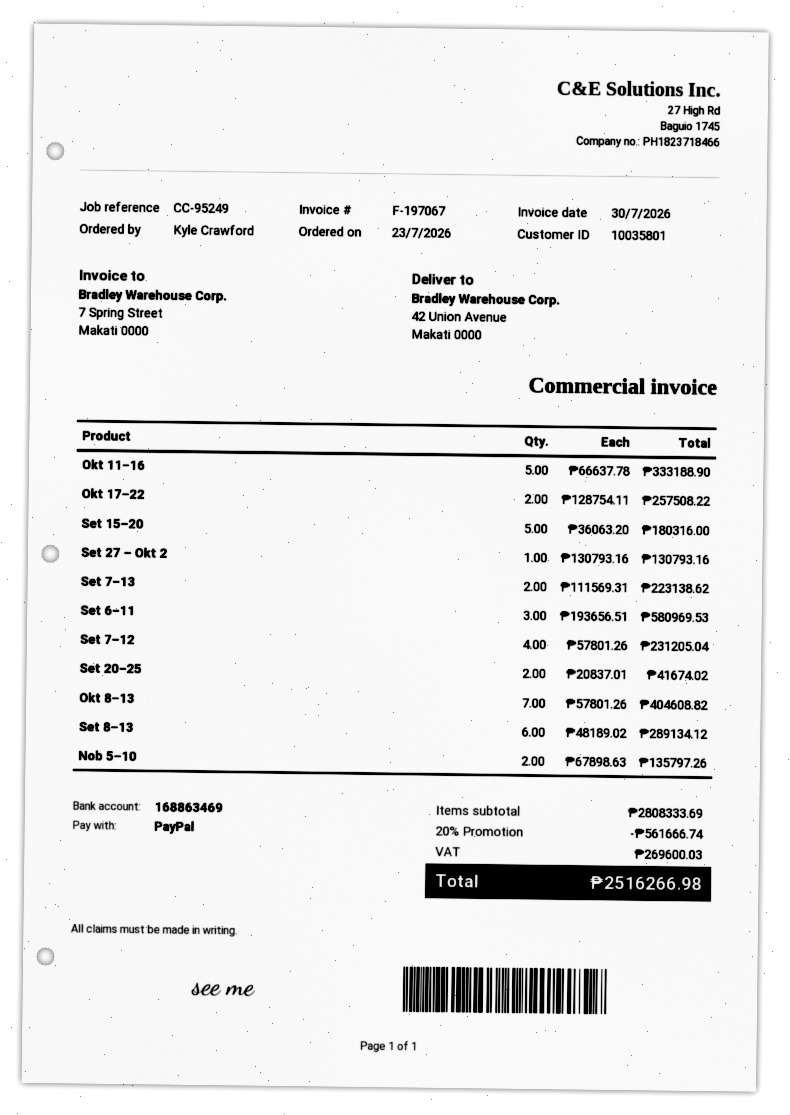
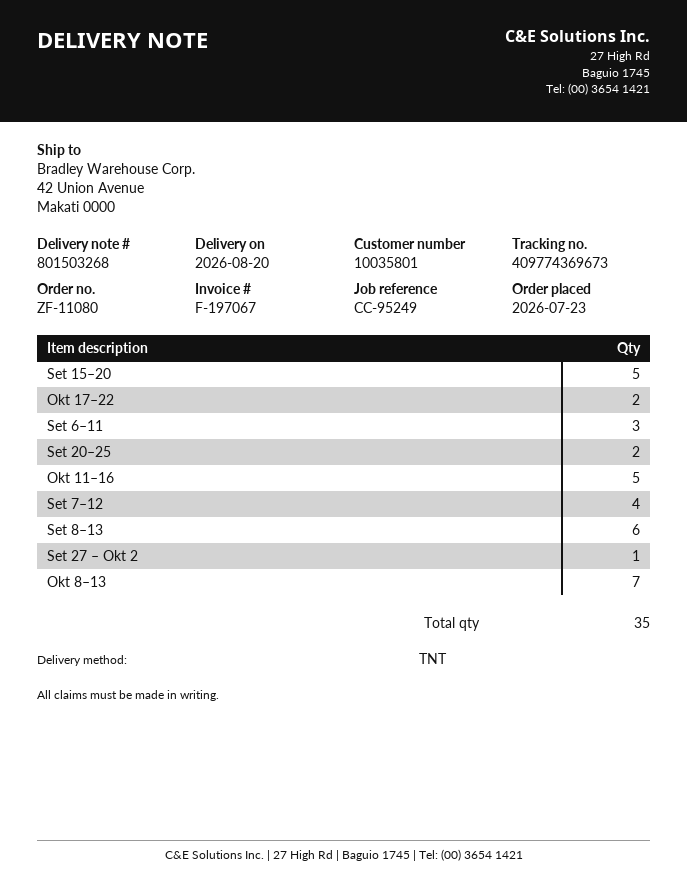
Set 7–13: 2 -> none
Nob 5–10: 2 -> none

